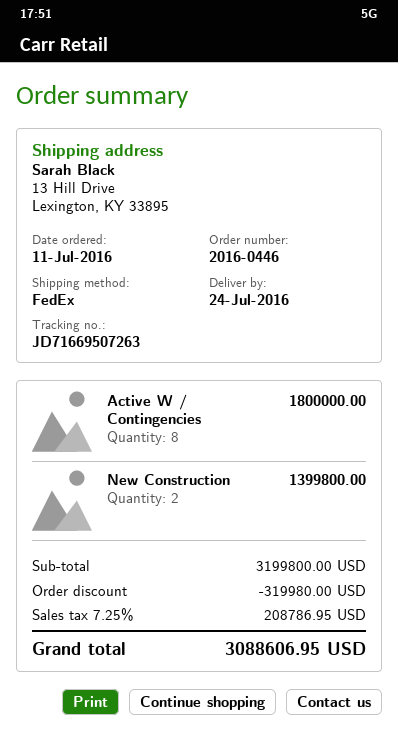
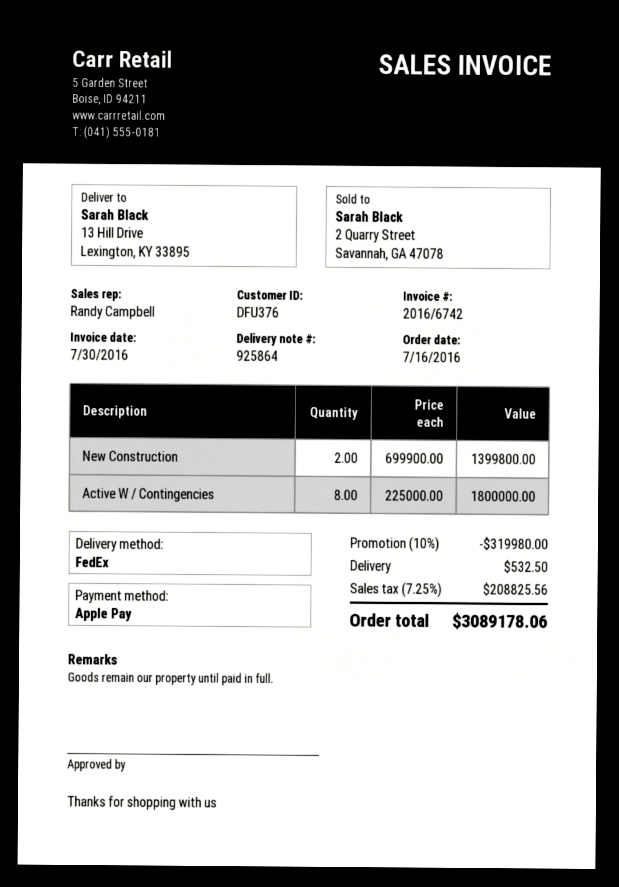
order date: 2016-07-11 -> 2016-07-16
shipping: none -> 532.50
tax: 7.25% = 208786.95 -> 7.25% = 208825.56
total: 3088606.95 -> 3089178.06

